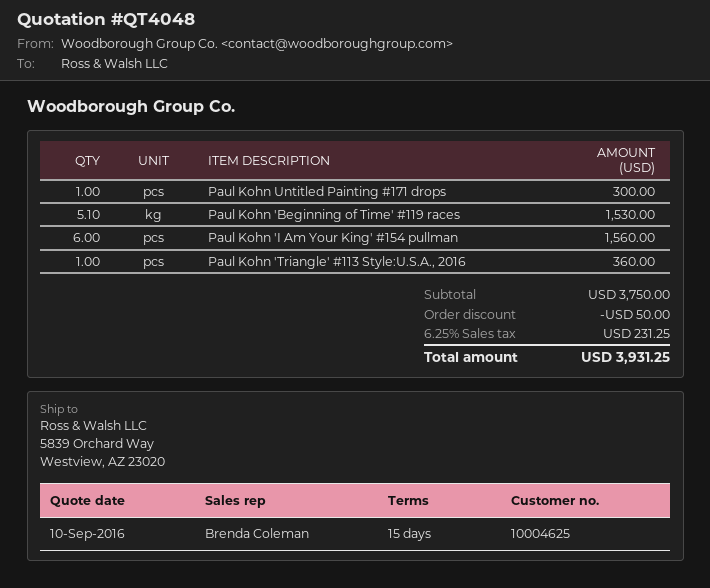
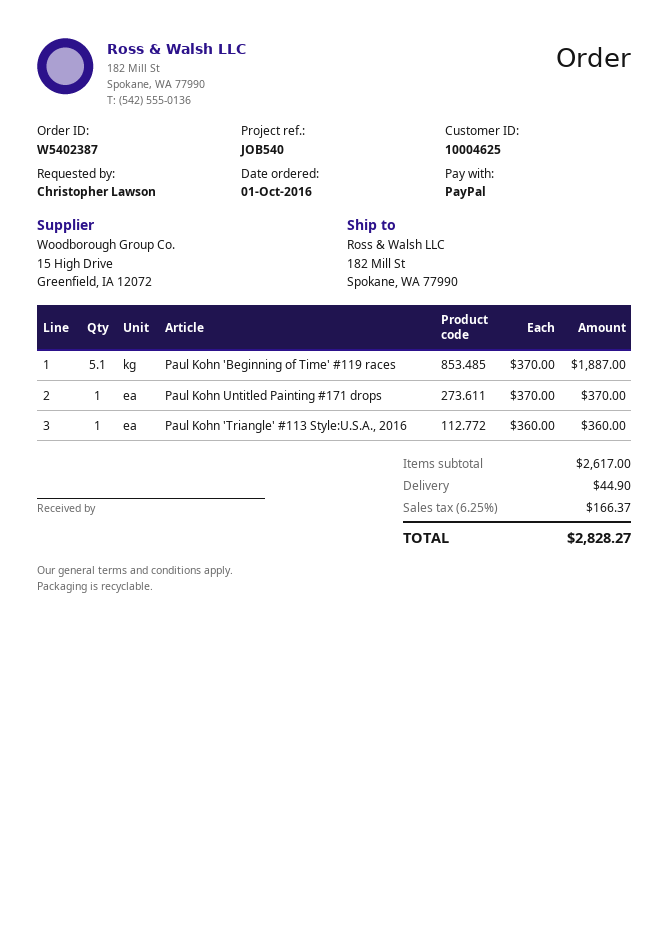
ship to: 5839 Orchard Way, Westview, AZ 23020 -> 182 Mill St, Spokane, WA 77990
Paul Kohn Untitled Painting #171 drops: 1 for 300.00 -> 1 for 370.00
Paul Kohn 'Beginning of Time' #119 races: 5.1 for 1530.00 -> 5.1 for 1887.00
Paul Kohn 'I Am Your King' #154 pullman: 6 for 1560.00 -> none
subtotal: 3750.00 -> 2617.00
discount: 50.00 -> none
shipping: none -> 44.90
tax: 6.25% = 231.25 -> 6.25% = 166.37
total: 3931.25 -> 2828.27

